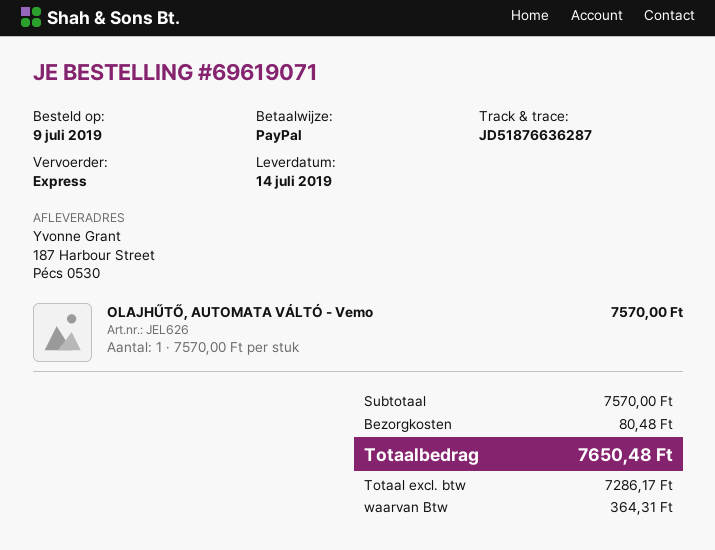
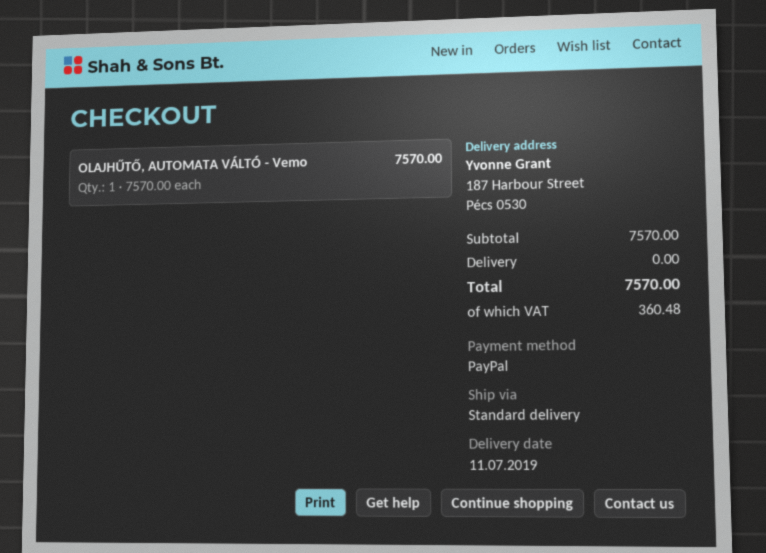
delivery date: 2019-07-14 -> 2019-07-11
shipping method: express -> standard
shipping: 80.48 -> 0.00
tax: 364.31 -> 360.48
total: 7650.48 -> 7570.00

